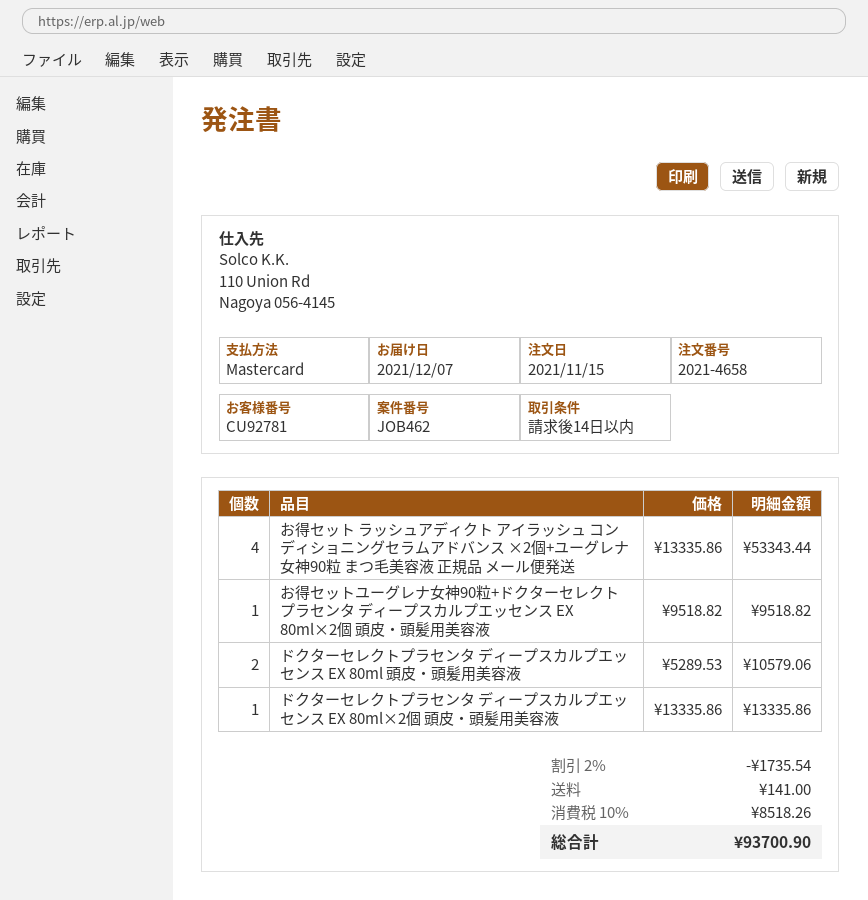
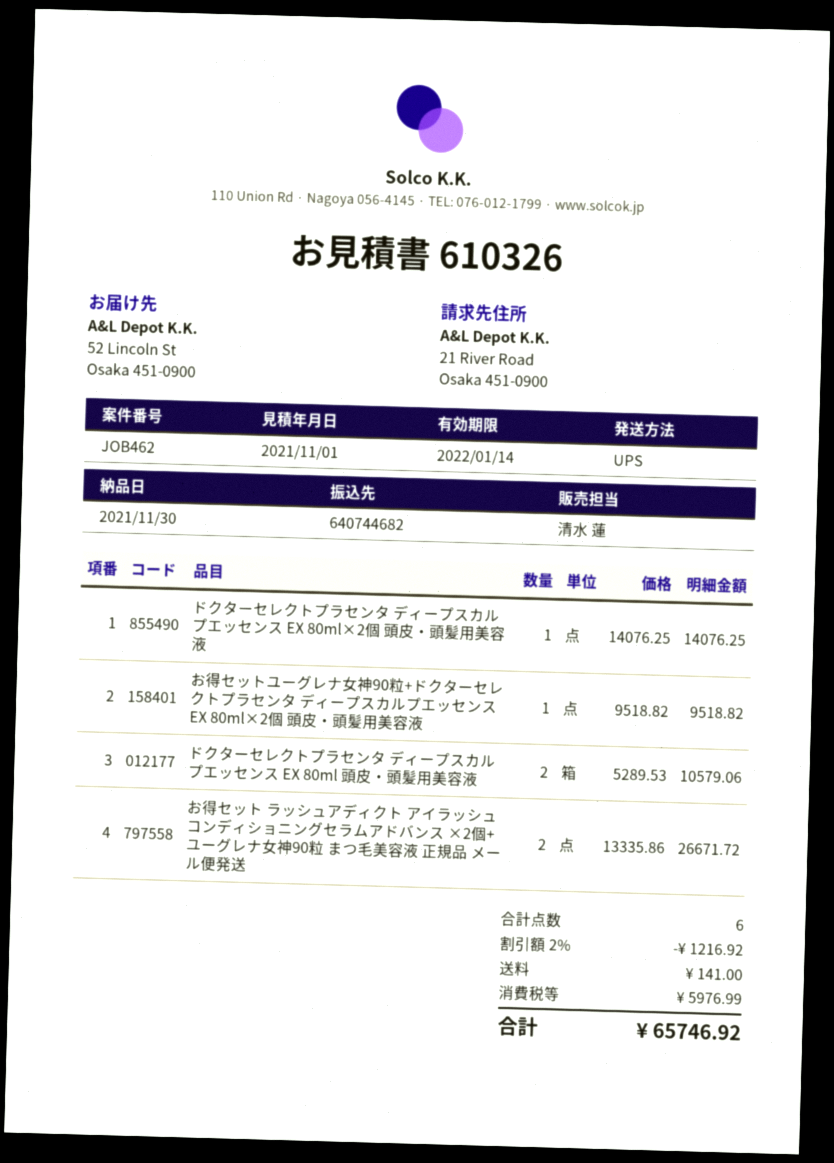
delivery date: 2021-12-07 -> 2021-11-30
お得セット ラッシュアディクト アイラッシュ コンディショニングセラムアドバンス ×2個+ユーグレナ女神90粒 まつ毛美容液 正規品 メール便発送: 4 x 13335.86 = 53343.44 -> 2 x 13335.86 = 26671.72
ドクターセレクトプラセンタ ディープスカルプエッセンス EX 80ml×2個 頭皮・頭髪用美容液: 1 x 13335.86 = 13335.86 -> 1 x 14076.25 = 14076.25
discount: 2% = 1735.54 -> 2% = 1216.92
tax: 8518.26 -> 5976.99
total: 93700.90 -> 65746.92

